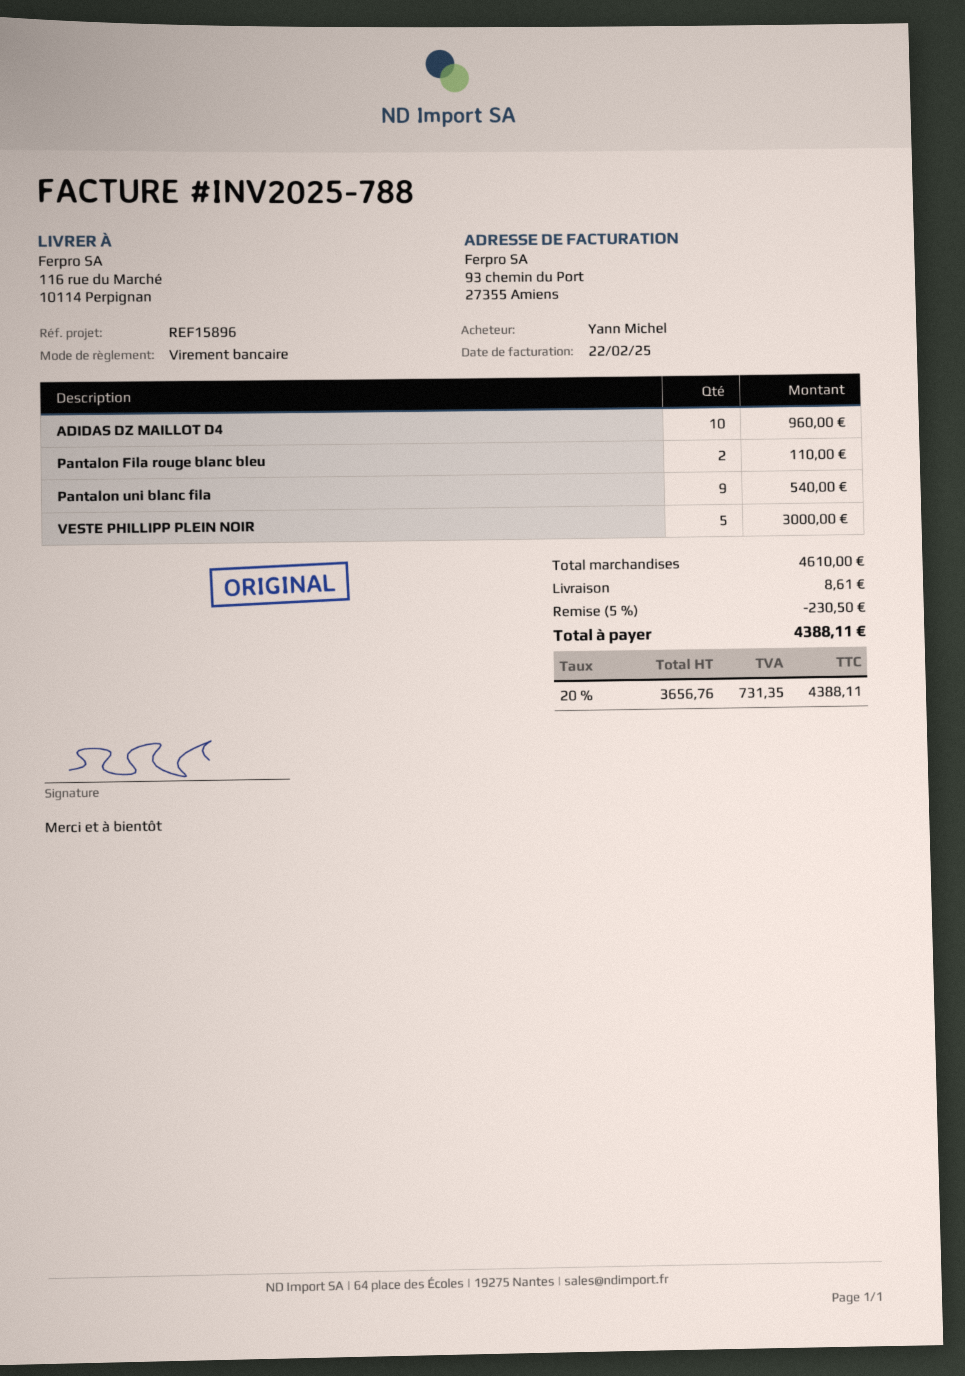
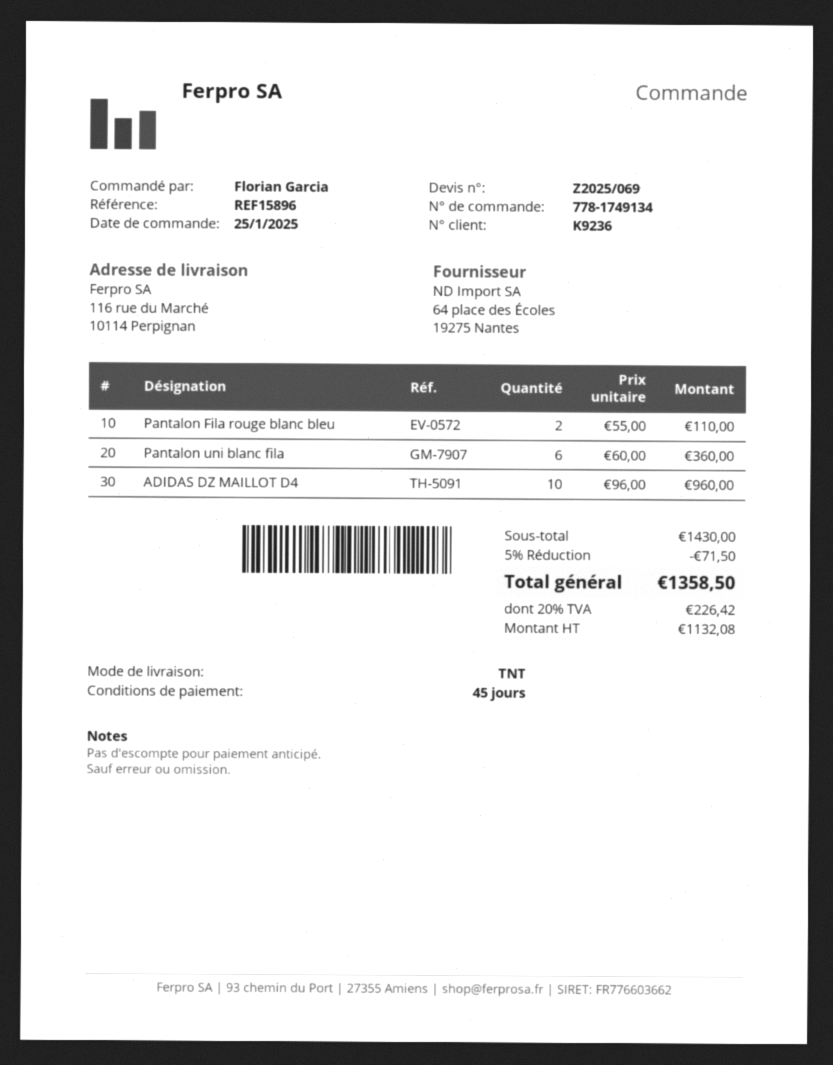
ordered by: Yann Michel -> Florian Garcia
Pantalon uni blanc fila: 9 for 540.00 -> 6 for 360.00
VESTE PHILLIPP PLEIN NOIR: 5 for 3000.00 -> none
subtotal: 4610.00 -> 1430.00
discount: 5% = 230.50 -> 5% = 71.50
shipping: 8.61 -> none
net: 3656.76 -> 1132.08
tax: 20% = 731.35 -> 20% = 226.42
total: 4388.11 -> 1358.50

